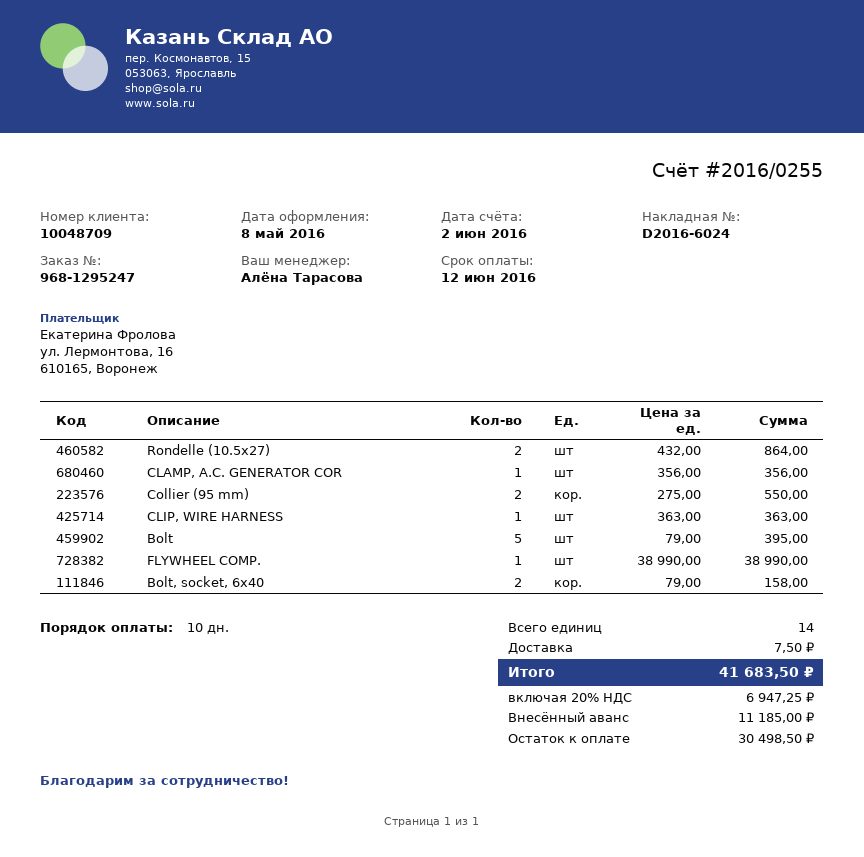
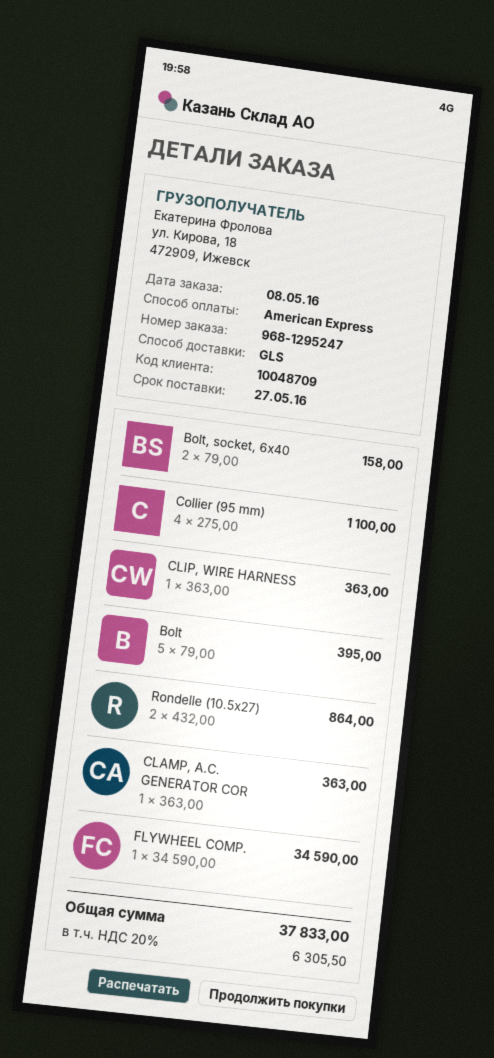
CLAMP, A.C. GENERATOR COR: 1 x 356.00 = 356.00 -> 1 x 363.00 = 363.00
Collier (95 mm): 2 x 275.00 = 550.00 -> 4 x 275.00 = 1100.00
FLYWHEEL COMP.: 1 x 38990.00 = 38990.00 -> 1 x 34590.00 = 34590.00
shipping: 7.50 -> none
tax: 20% = 6947.25 -> 20% = 6305.50
total: 41683.50 -> 37833.00

